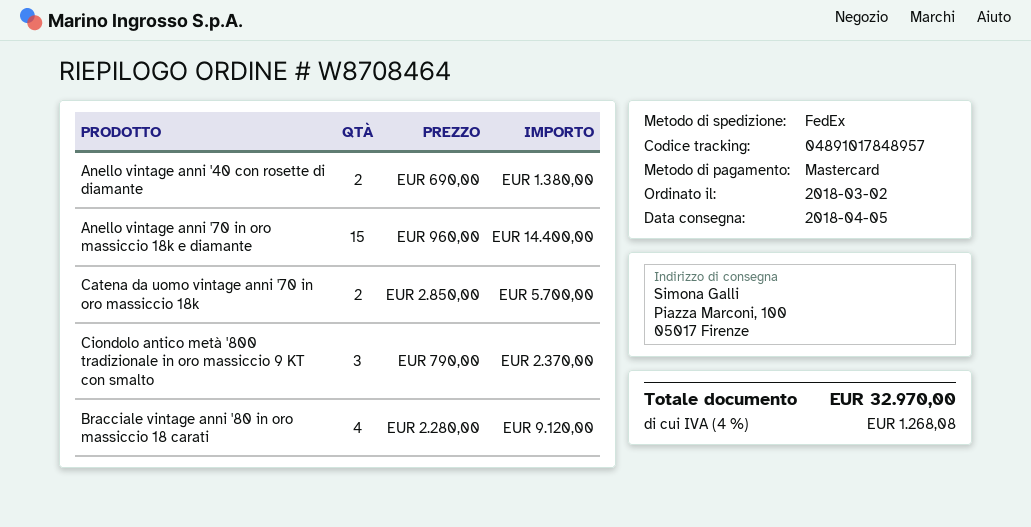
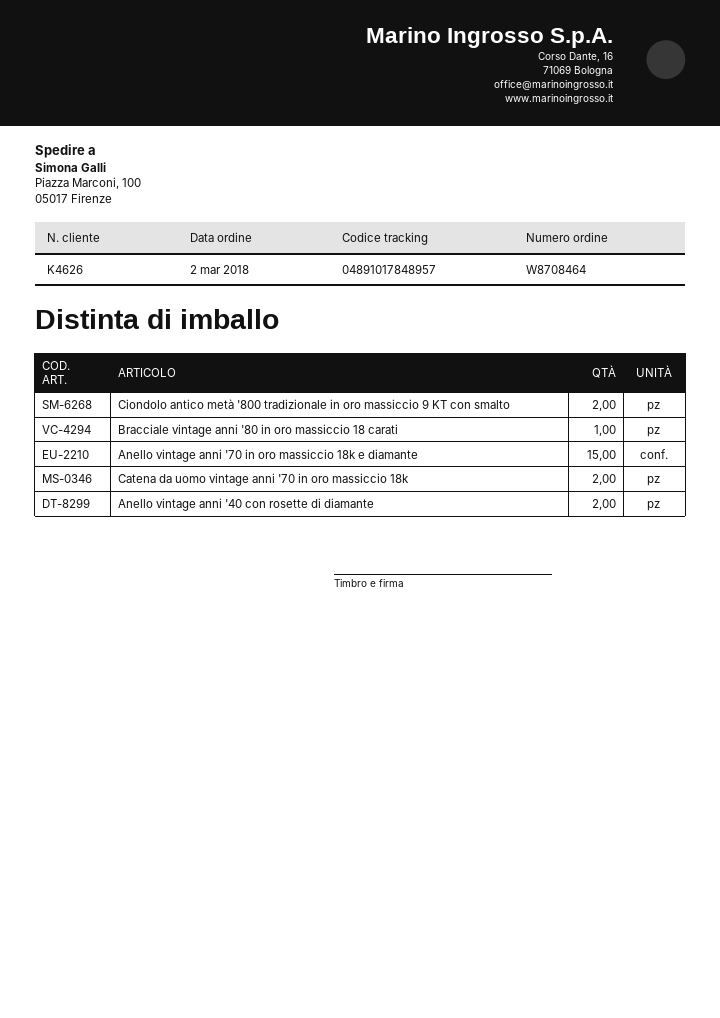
Ciondolo antico metà '800 tradizionale in oro massiccio 9 KT con smalto: 3 -> 2
Bracciale vintage anni '80 in oro massiccio 18 carati: 4 -> 1

